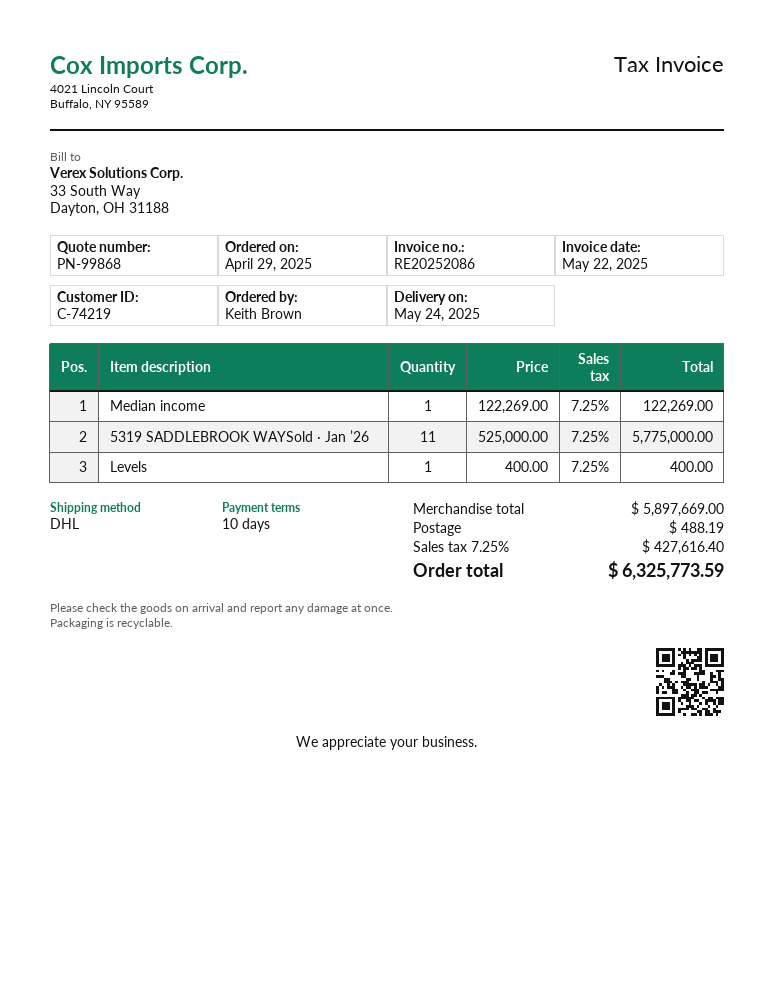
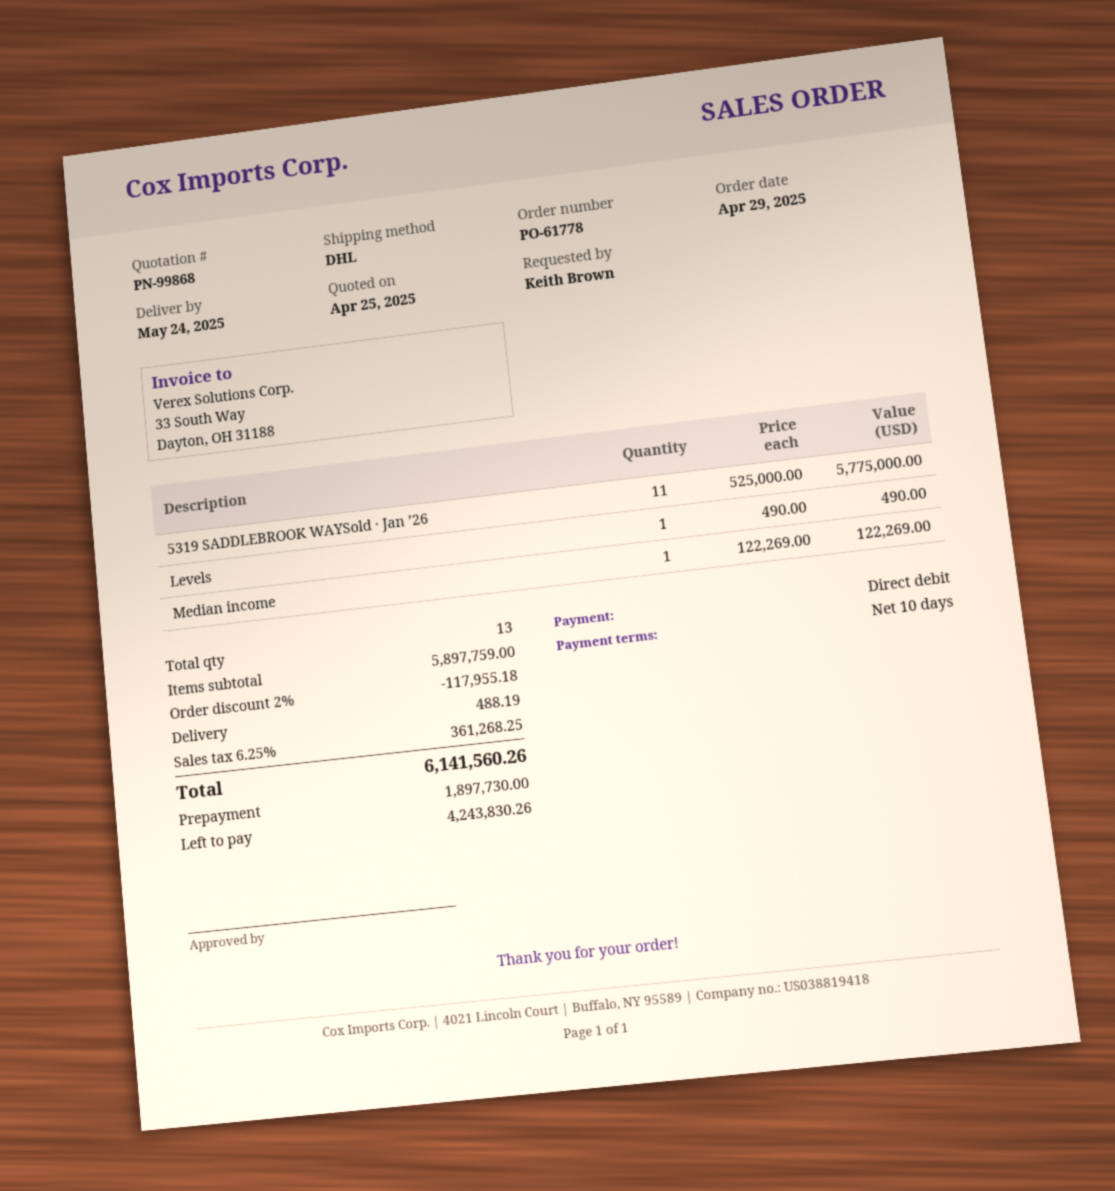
Levels: 1 x 400.00 = 400.00 -> 1 x 490.00 = 490.00
subtotal: 5897669.00 -> 5897759.00
discount: none -> 2% = 117955.18
tax: 7.25% = 427616.40 -> 6.25% = 361268.25
total: 6325773.59 -> 6141560.26

